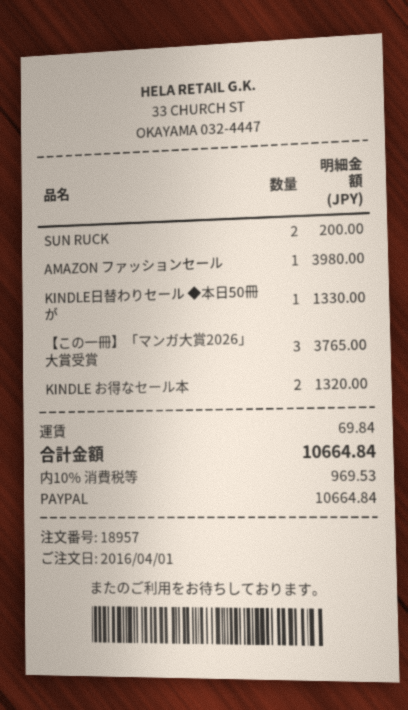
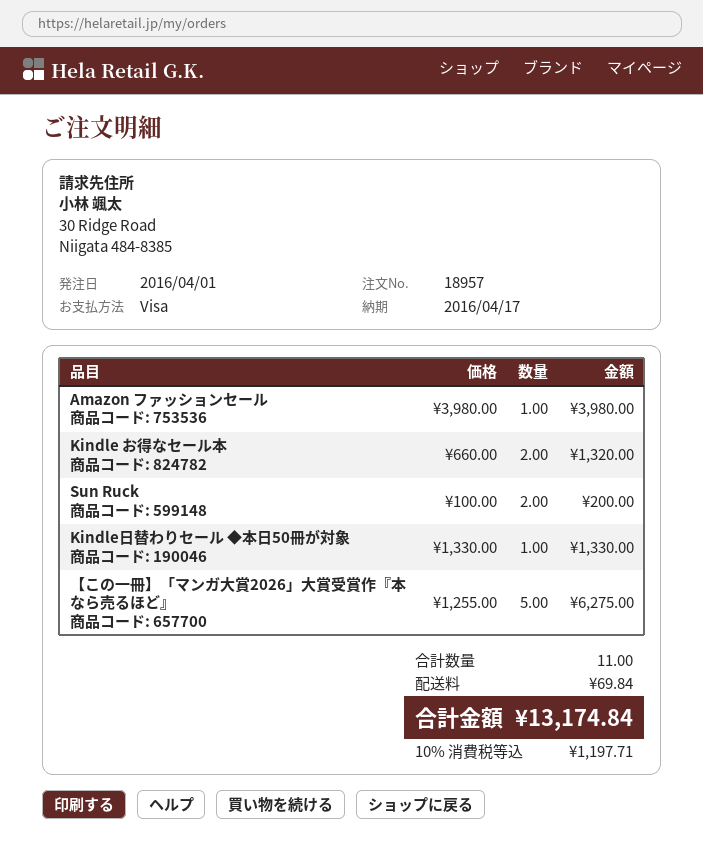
payment method: PayPal -> Visa
【この一冊】「マンガ大賞2026」大賞受賞: 3 for 3765.00 -> 5 for 6275.00
tax: 10% = 969.53 -> 10% = 1197.71
total: 10664.84 -> 13174.84

